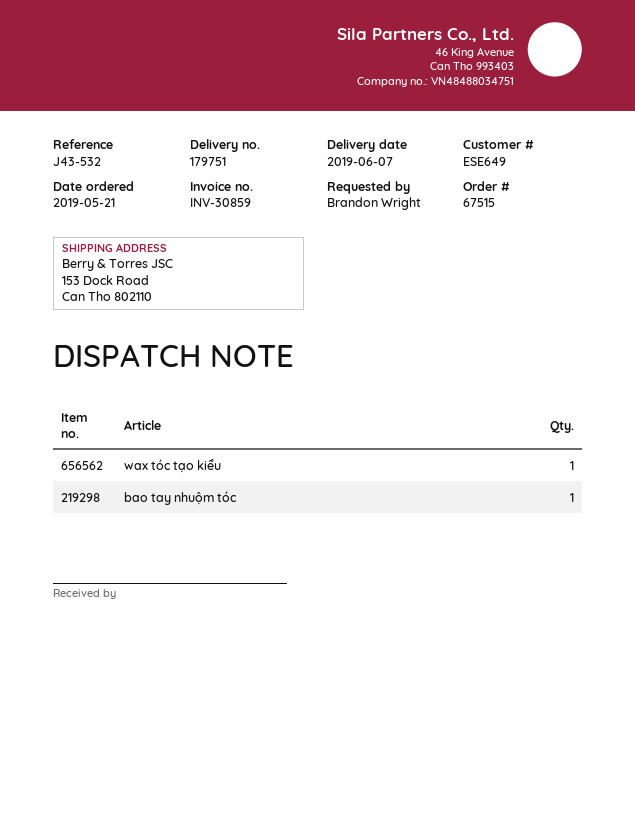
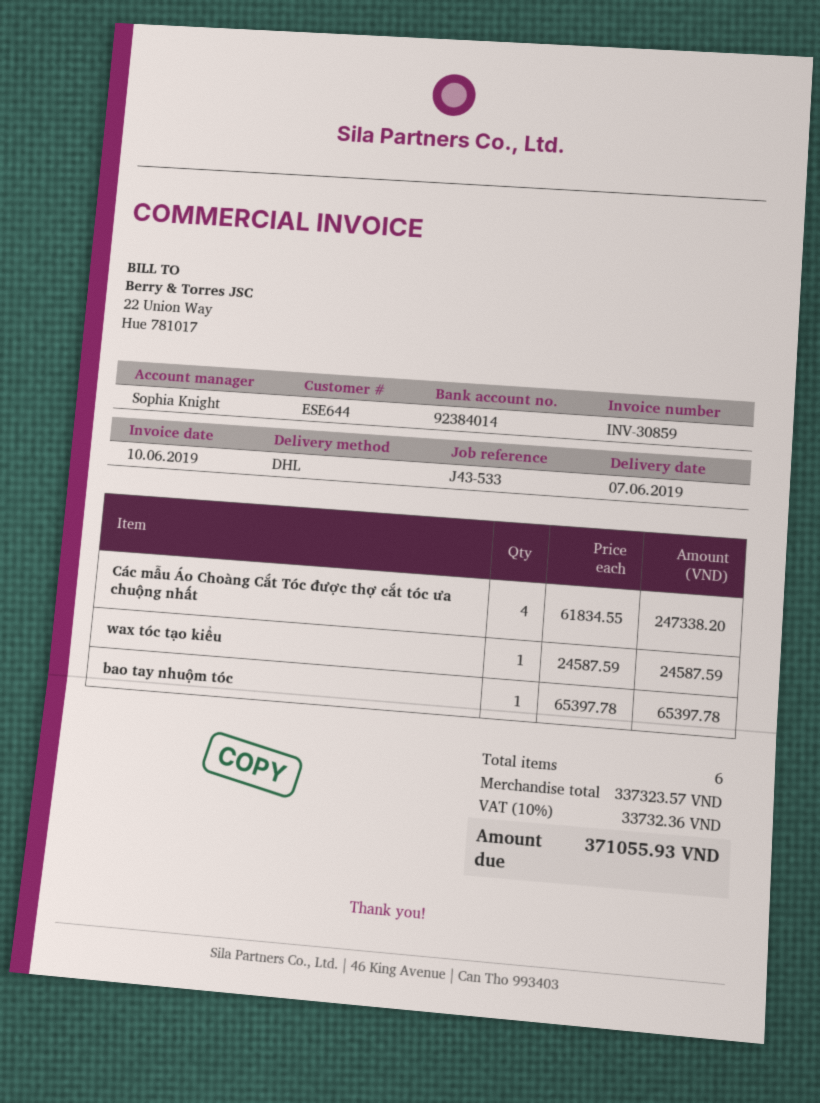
customer number: ESE649 -> ESE644
reference: J43-532 -> J43-533
Các mẫu Áo Choàng Cắt Tóc được thợ cắt tóc ưa chuộng nhất: none -> 4

